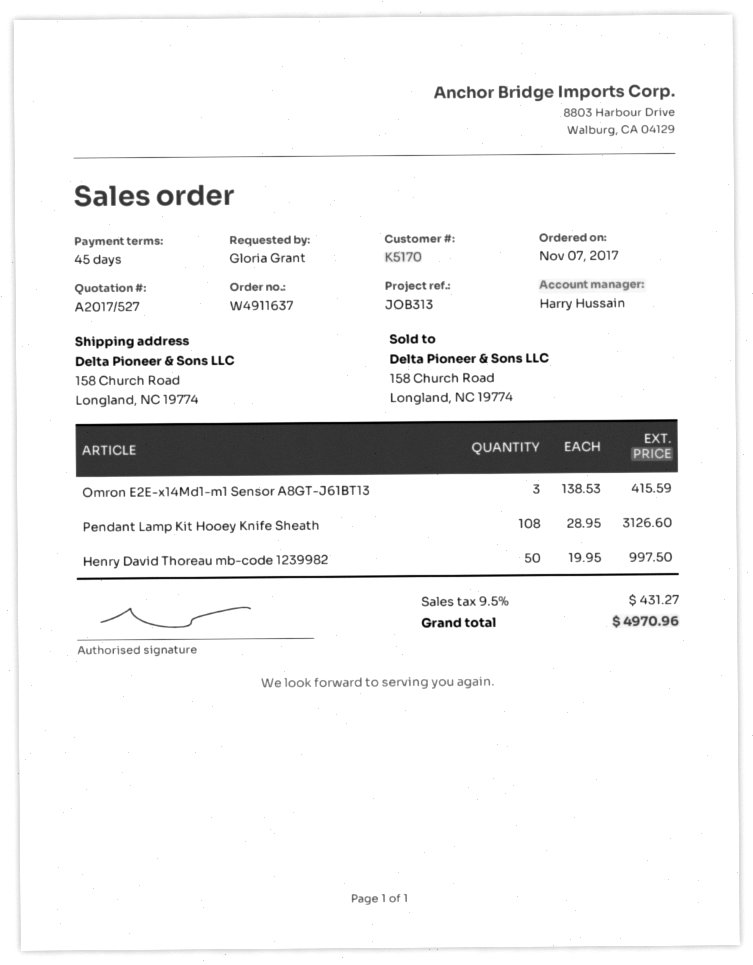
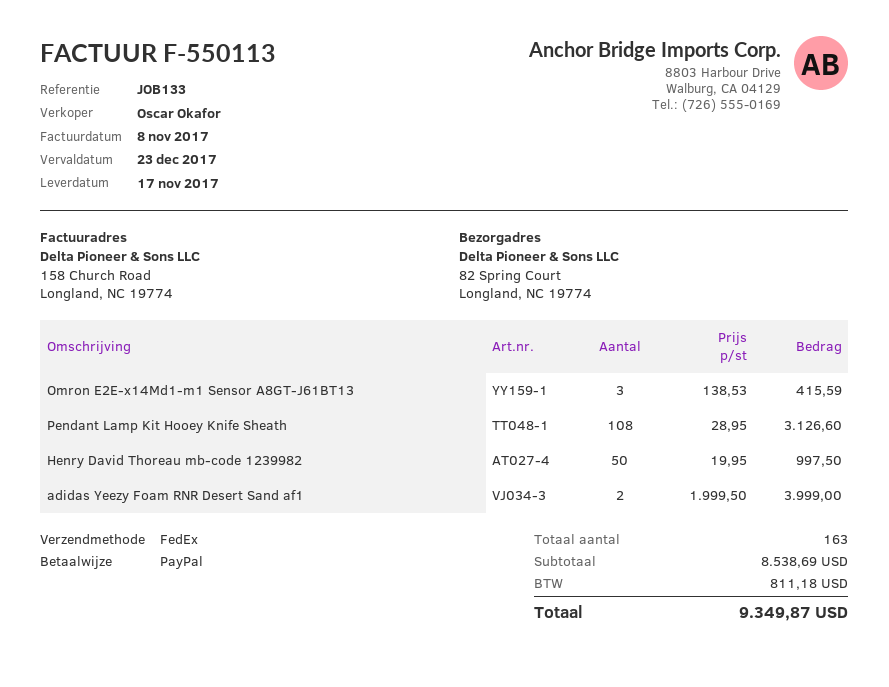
reference: JOB313 -> JOB133
sales rep: Harry Hussain -> Oscar Okafor
ship to: 158 Church Road, Longland, NC 19774 -> 82 Spring Court, Longland, NC 19774
adidas Yeezy Foam RNR Desert Sand af1: none -> 2 x 1999.50 = 3999.00
tax: 431.27 -> 811.18
total: 4970.96 -> 9349.87

